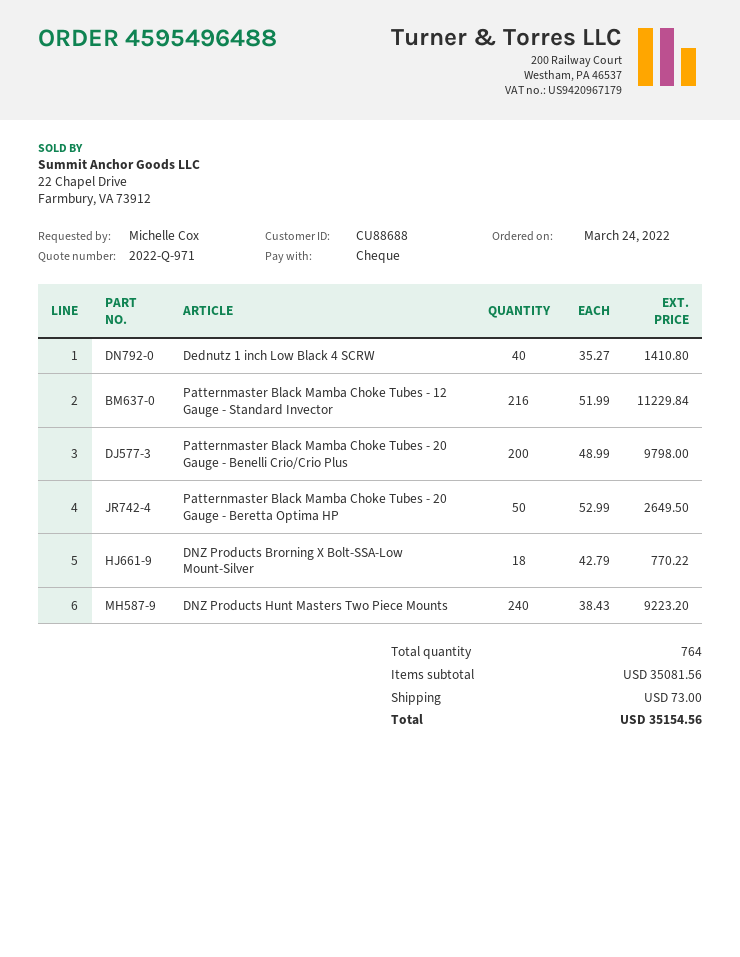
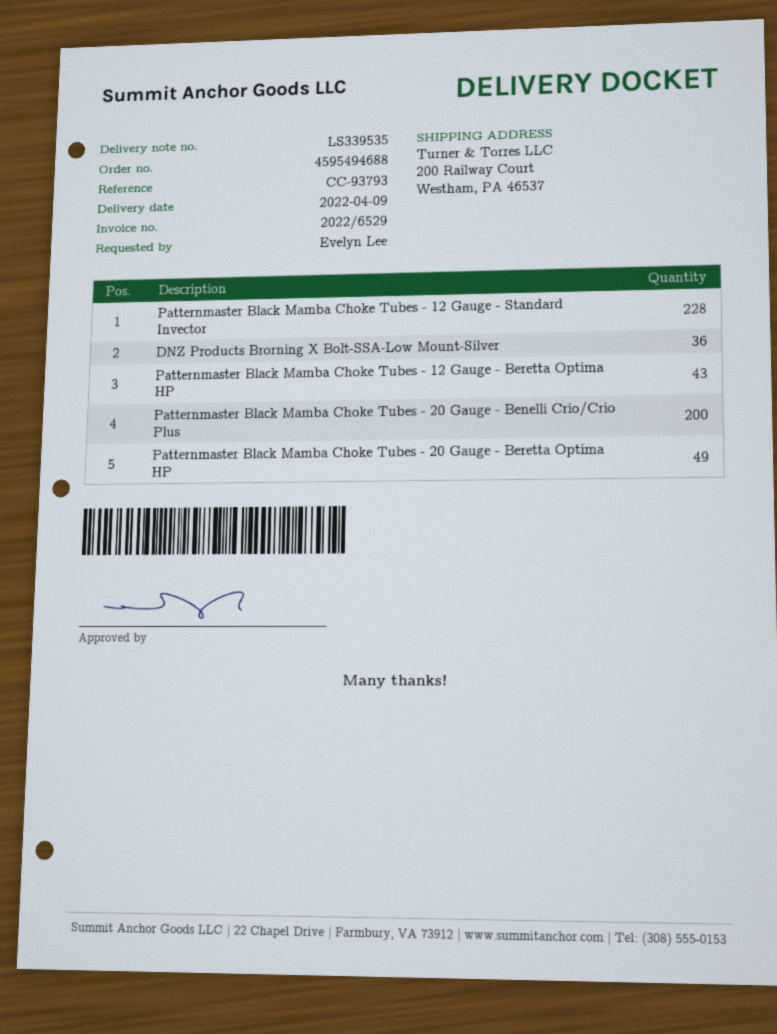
order number: 4595496488 -> 4595494688
ordered by: Michelle Cox -> Evelyn Lee
Dednutz 1 inch Low Black 4 SCRW: 40 -> none
Patternmaster Black Mamba Choke Tubes - 12 Gauge - Standard Invector: 216 -> 228
Patternmaster Black Mamba Choke Tubes - 20 Gauge - Beretta Optima HP: 50 -> 49
DNZ Products Brorning X Bolt-SSA-Low Mount-Silver: 18 -> 36
DNZ Products Hunt Masters Two Piece Mounts: 240 -> none
Patternmaster Black Mamba Choke Tubes - 12 Gauge - Beretta Optima HP: none -> 43

